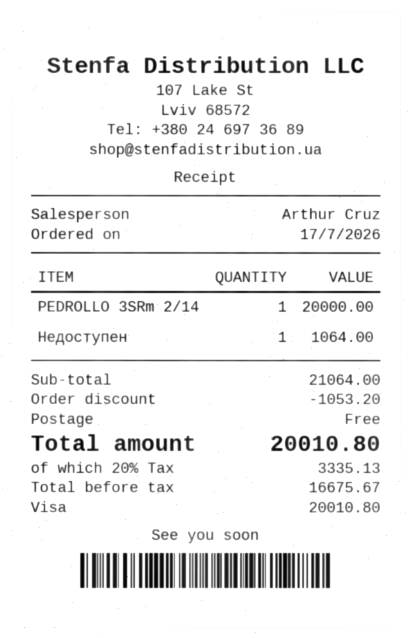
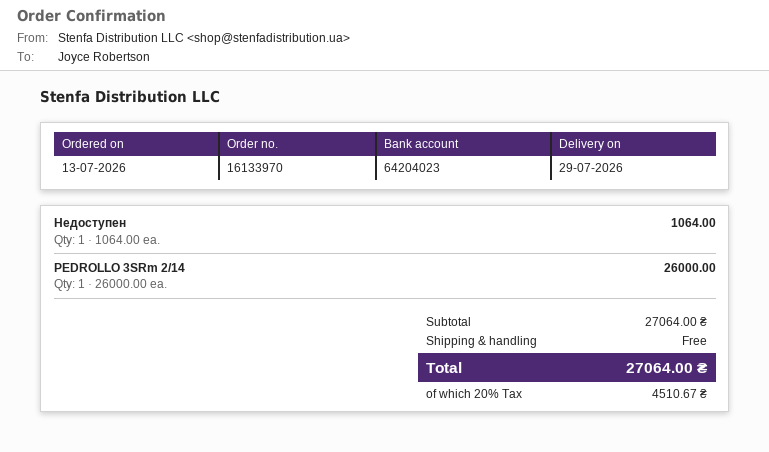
order date: 2026-07-17 -> 2026-07-13
PEDROLLO 3SRm 2/14: 1 for 20000.00 -> 1 for 26000.00
subtotal: 21064.00 -> 27064.00
discount: 1053.20 -> none
tax: 20% = 3335.13 -> 20% = 4510.67
total: 20010.80 -> 27064.00

